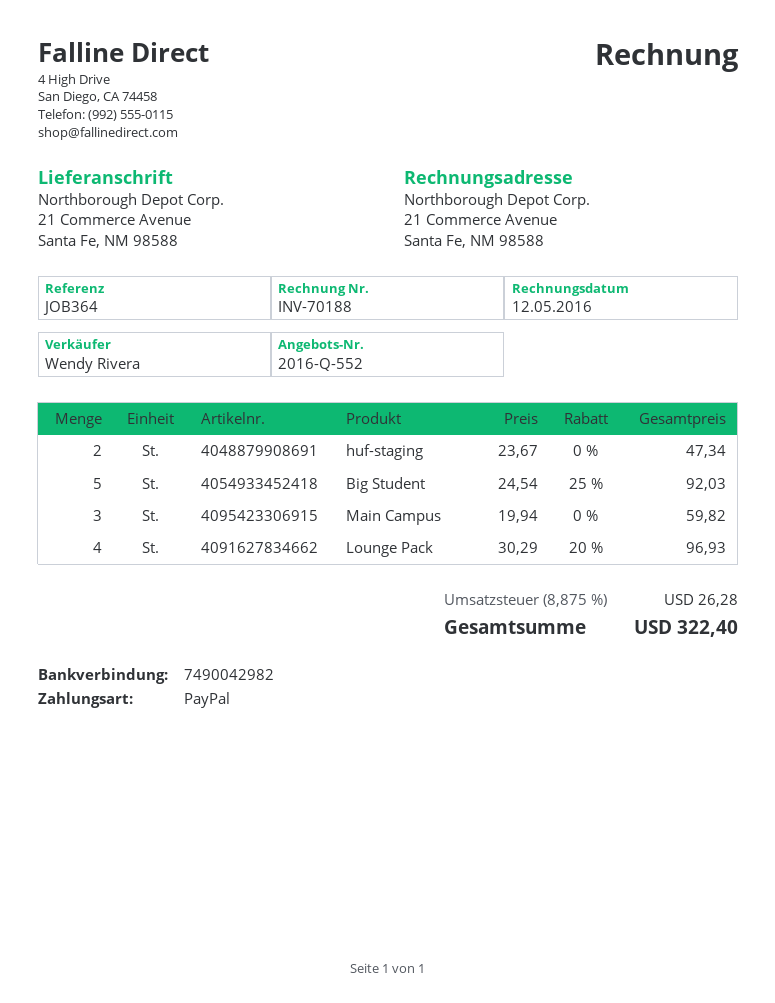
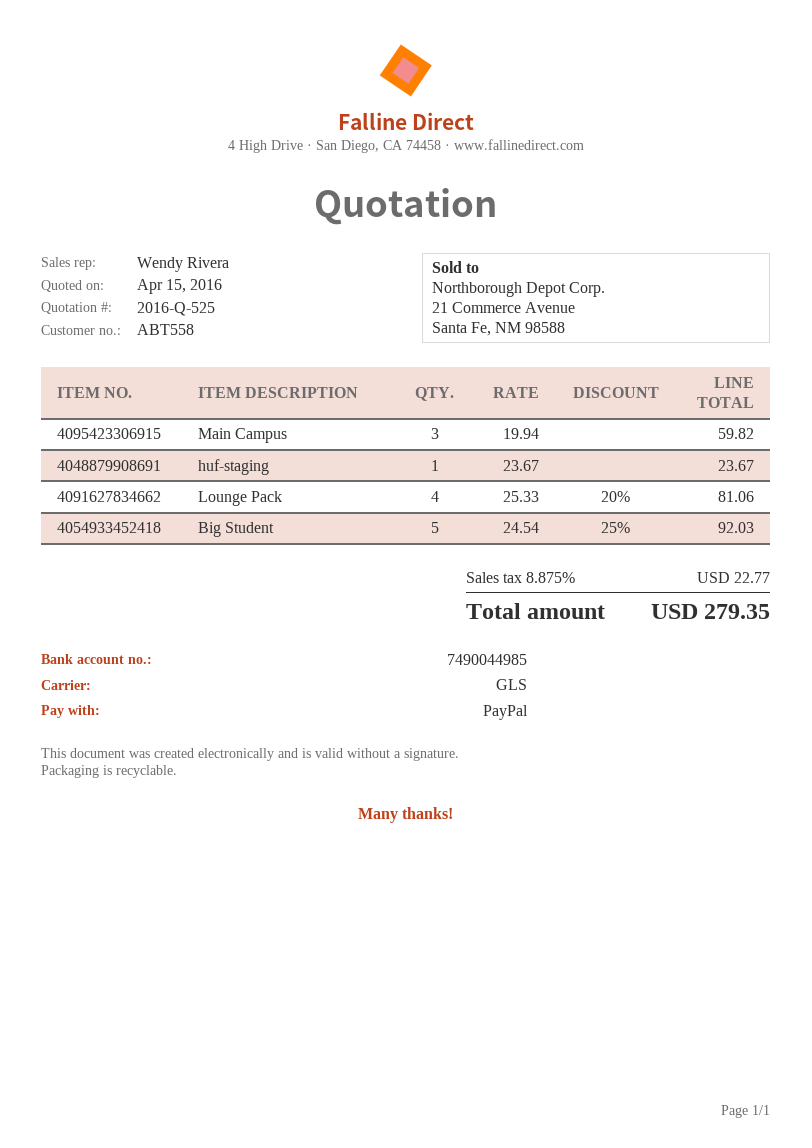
quote number: 2016-Q-552 -> 2016-Q-525
bank account: 7490042982 -> 7490044985
huf-staging: 2 x 23.67 = 47.34 -> 1 x 23.67 = 23.67
Lounge Pack: 4 x 30.29 - 20% = 96.93 -> 4 x 25.33 - 20% = 81.06
tax: 8.875% = 26.28 -> 8.875% = 22.77
total: 322.40 -> 279.35

